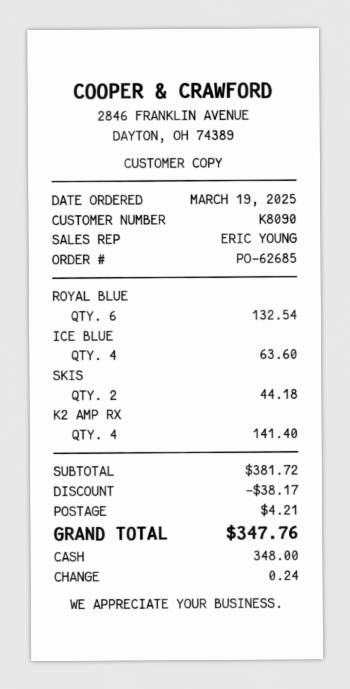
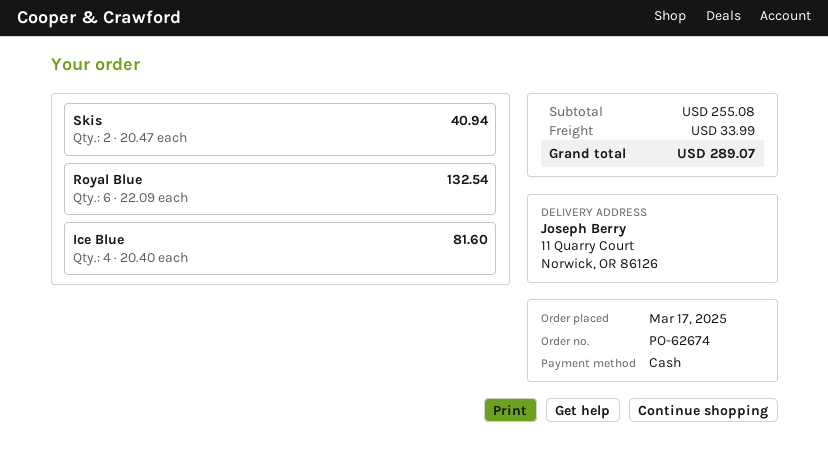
order number: PO-62685 -> PO-62674
order date: 2025-03-19 -> 2025-03-17
ICE BLUE: 4 for 63.60 -> 4 for 81.60
SKIS: 2 for 44.18 -> 2 for 40.94
K2 AMP RX: 4 for 141.40 -> none
subtotal: 381.72 -> 255.08
discount: 38.17 -> none
shipping: 4.21 -> 33.99
total: 347.76 -> 289.07

